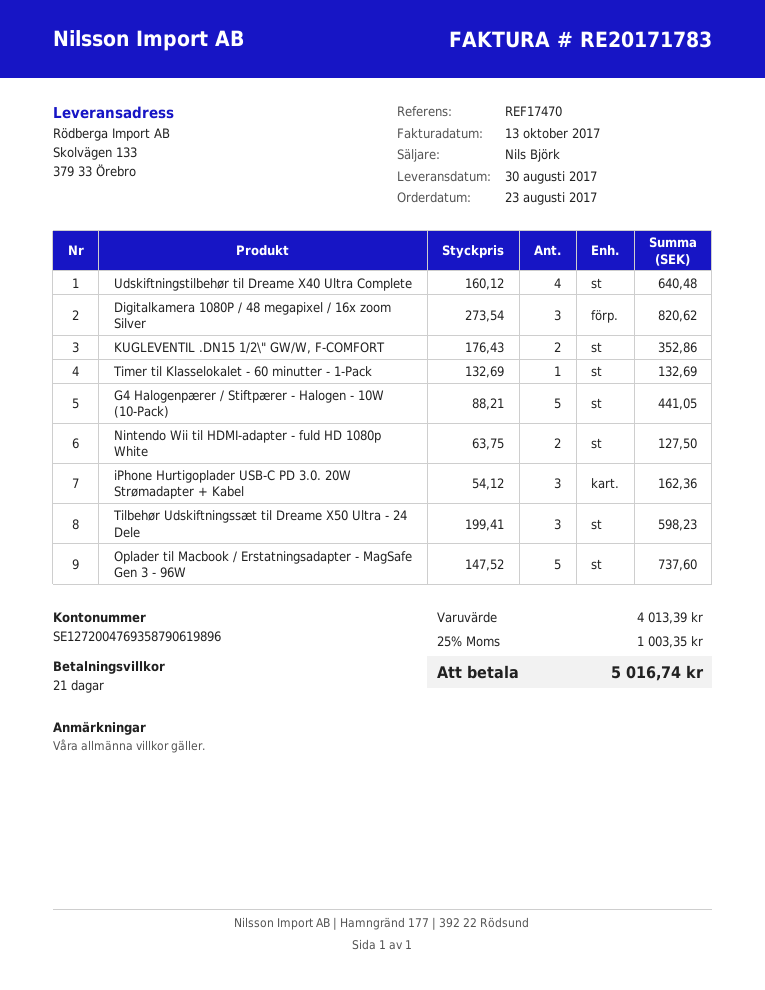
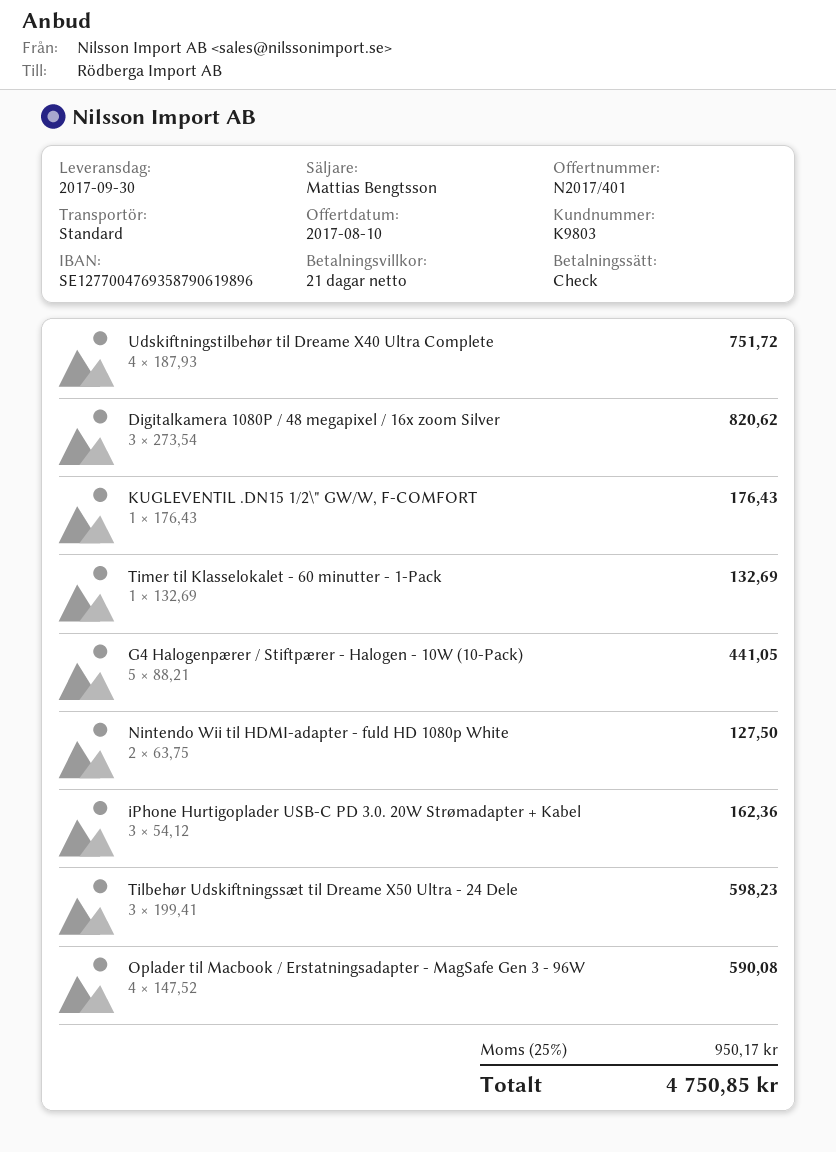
delivery date: 2017-08-30 -> 2017-09-30
sales rep: Nils Björk -> Mattias Bengtsson
bank account: SE1272004769358790619896 -> SE1277004769358790619896
Udskiftningstilbehør til Dreame X40 Ultra Complete: 4 x 160.12 = 640.48 -> 4 x 187.93 = 751.72
KUGLEVENTIL .DN15 1/2\" GW/W, F-COMFORT: 2 x 176.43 = 352.86 -> 1 x 176.43 = 176.43
Oplader til Macbook / Erstatningsadapter - MagSafe Gen 3 - 96W: 5 x 147.52 = 737.60 -> 4 x 147.52 = 590.08
tax: 25% = 1003.35 -> 25% = 950.17
total: 5016.74 -> 4750.85

